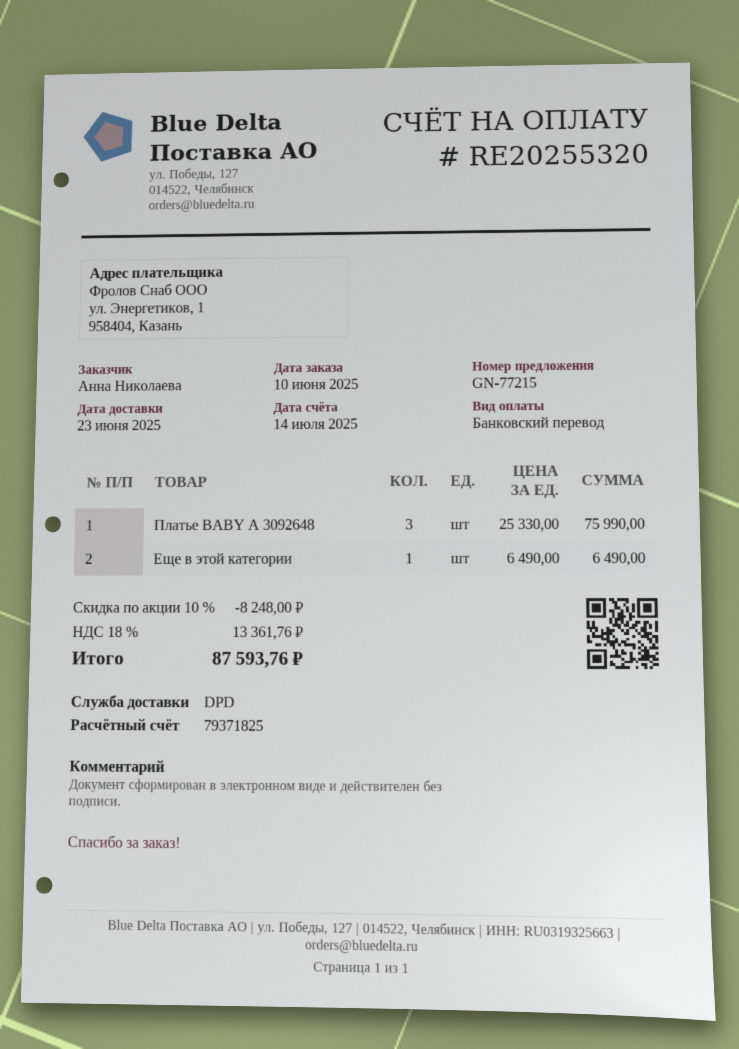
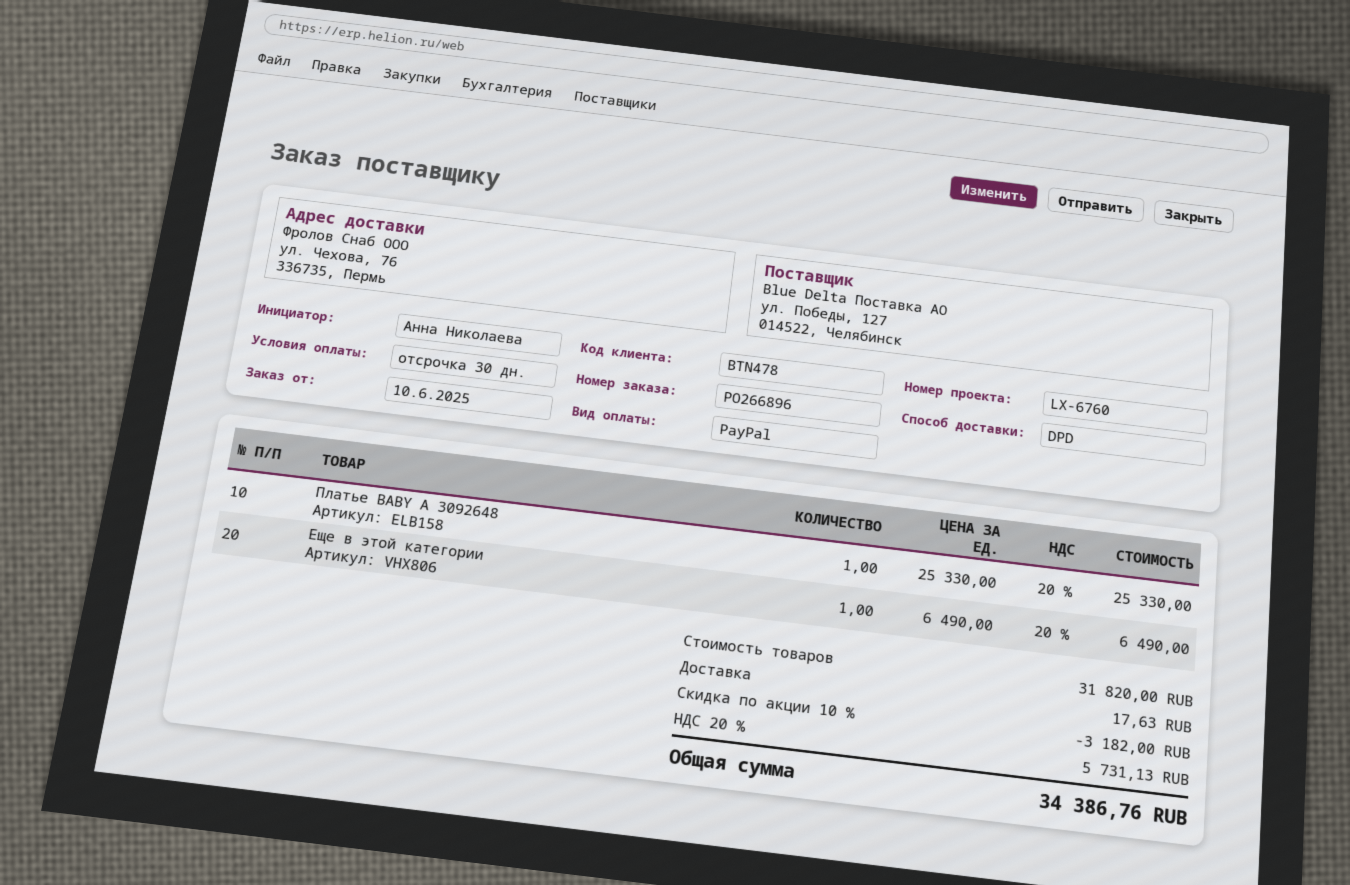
payment method: bank transfer -> PayPal
Платье BABY A 3092648: 3 x 25330.00 = 75990.00 -> 1 x 25330.00 = 25330.00
discount: 10% = 8248.00 -> 10% = 3182.00
shipping: none -> 17.63
tax: 18% = 13361.76 -> 20% = 5731.13
total: 87593.76 -> 34386.76

